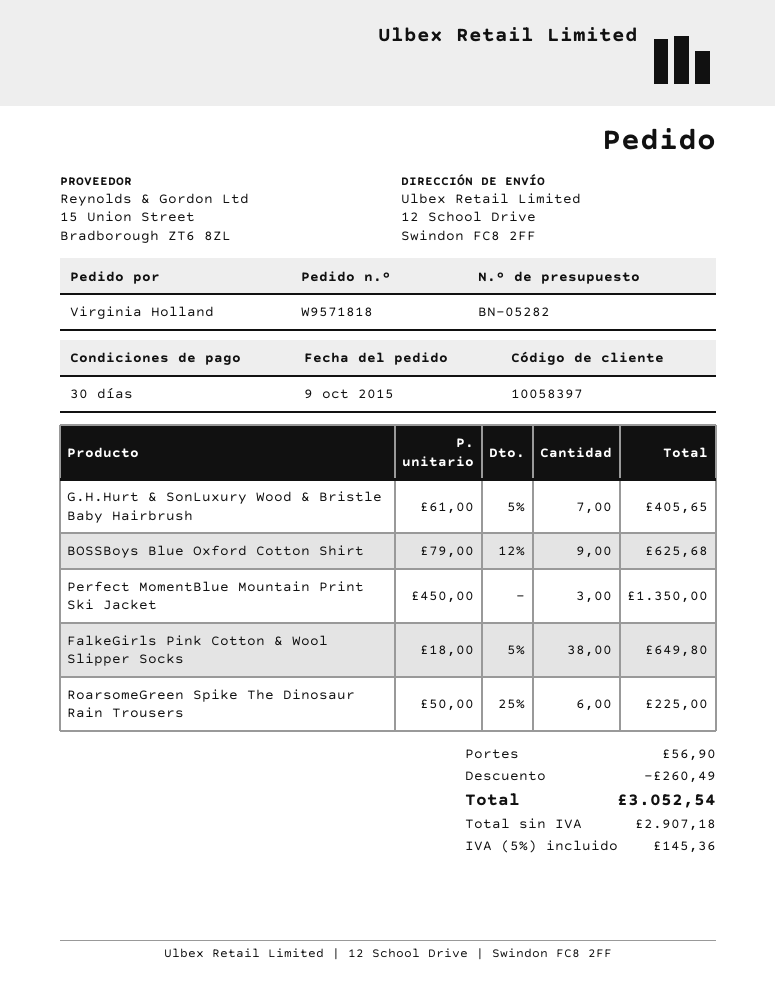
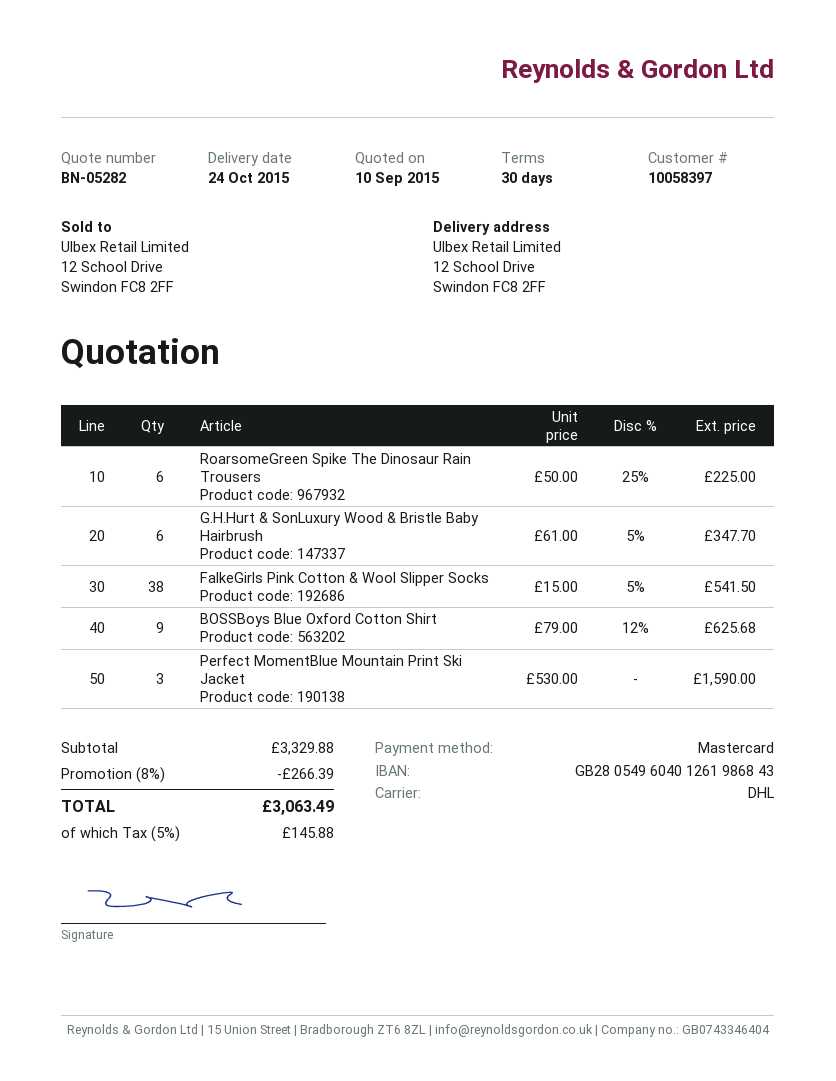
G.H.Hurt & SonLuxury Wood & Bristle Baby Hairbrush: 7 x 61.00 - 5% = 405.65 -> 6 x 61.00 - 5% = 347.70
Perfect MomentBlue Mountain Print Ski Jacket: 3 x 450.00 = 1350.00 -> 3 x 530.00 = 1590.00
FalkeGirls Pink Cotton & Wool Slipper Socks: 38 x 18.00 - 5% = 649.80 -> 38 x 15.00 - 5% = 541.50
discount: 260.49 -> 266.39
shipping: 56.90 -> none
tax: 5% = 145.36 -> 5% = 145.88
total: 3052.54 -> 3063.49

